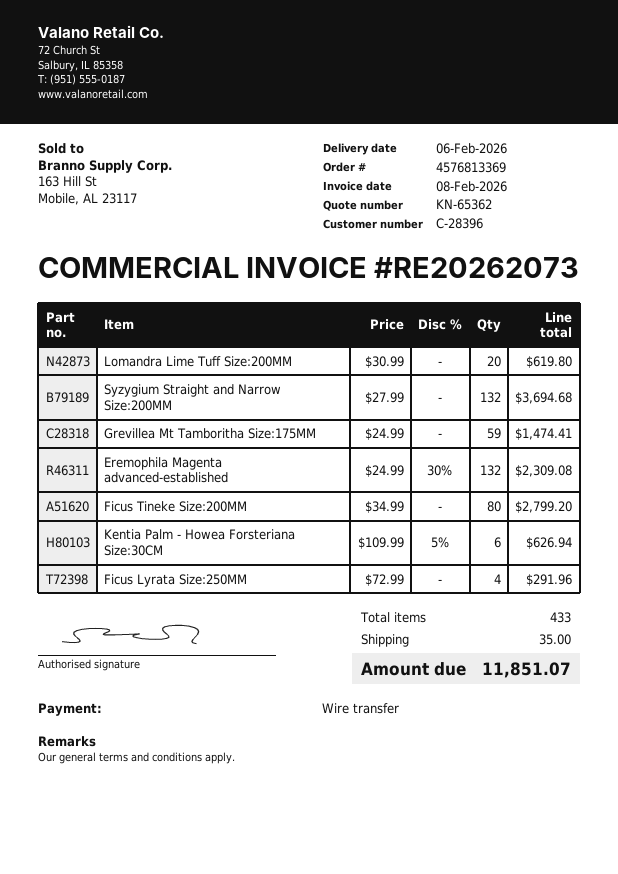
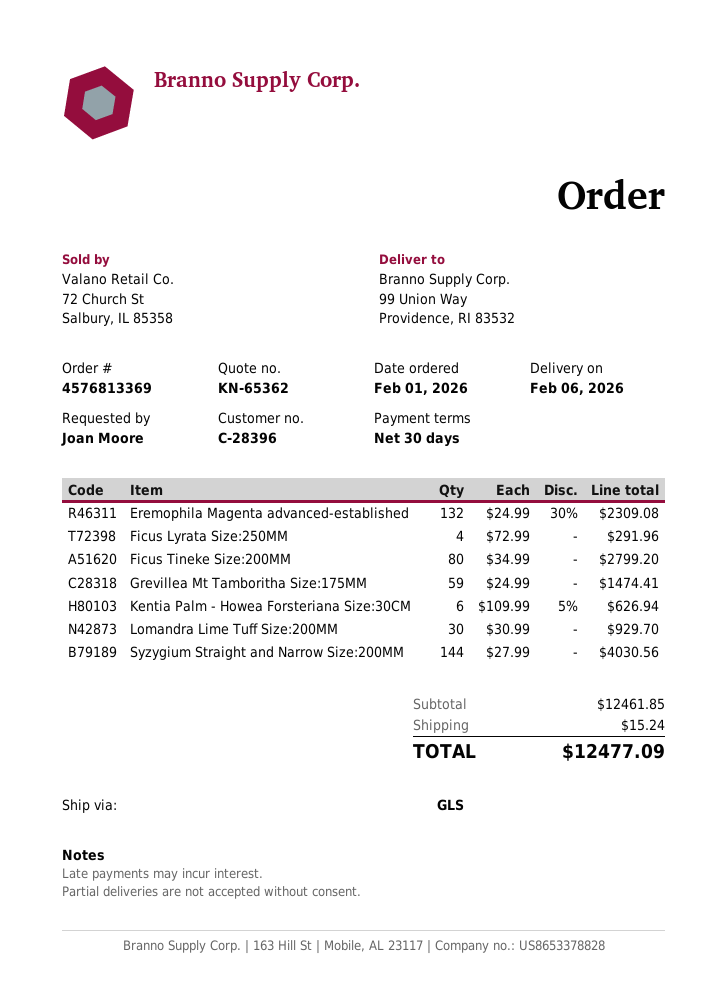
Lomandra Lime Tuff Size:200MM: 20 x 30.99 = 619.80 -> 30 x 30.99 = 929.70
Syzygium Straight and Narrow Size:200MM: 132 x 27.99 = 3694.68 -> 144 x 27.99 = 4030.56
shipping: 35.00 -> 15.24
total: 11851.07 -> 12477.09

